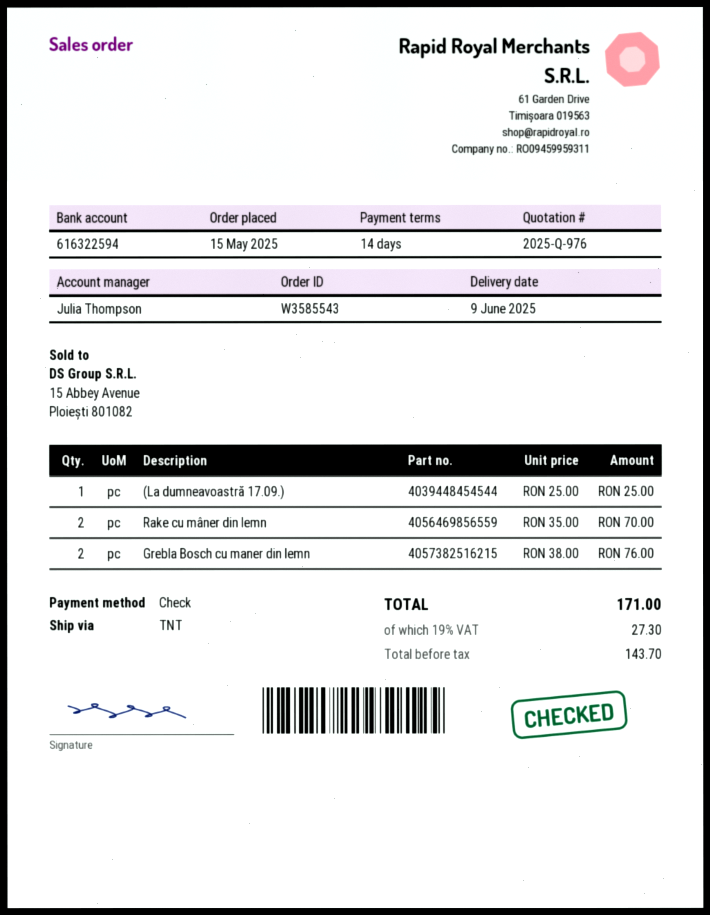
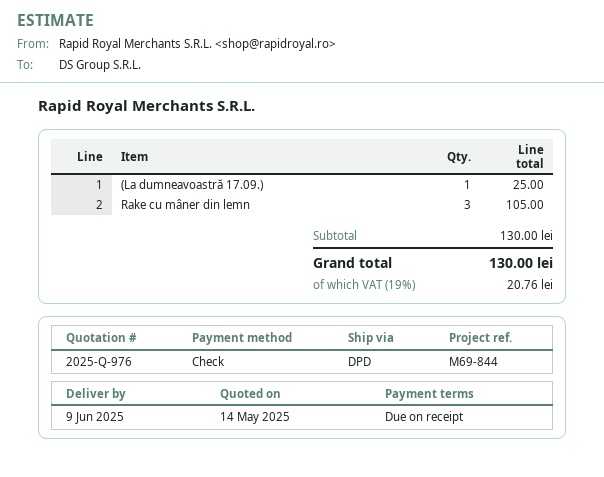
payment terms: 14 days -> on receipt
shipping method: TNT -> DPD
Rake cu mâner din lemn: 2 for 70.00 -> 3 for 105.00
Grebla Bosch cu maner din lemn: 2 for 76.00 -> none
tax: 19% = 27.30 -> 19% = 20.76
total: 171.00 -> 130.00

